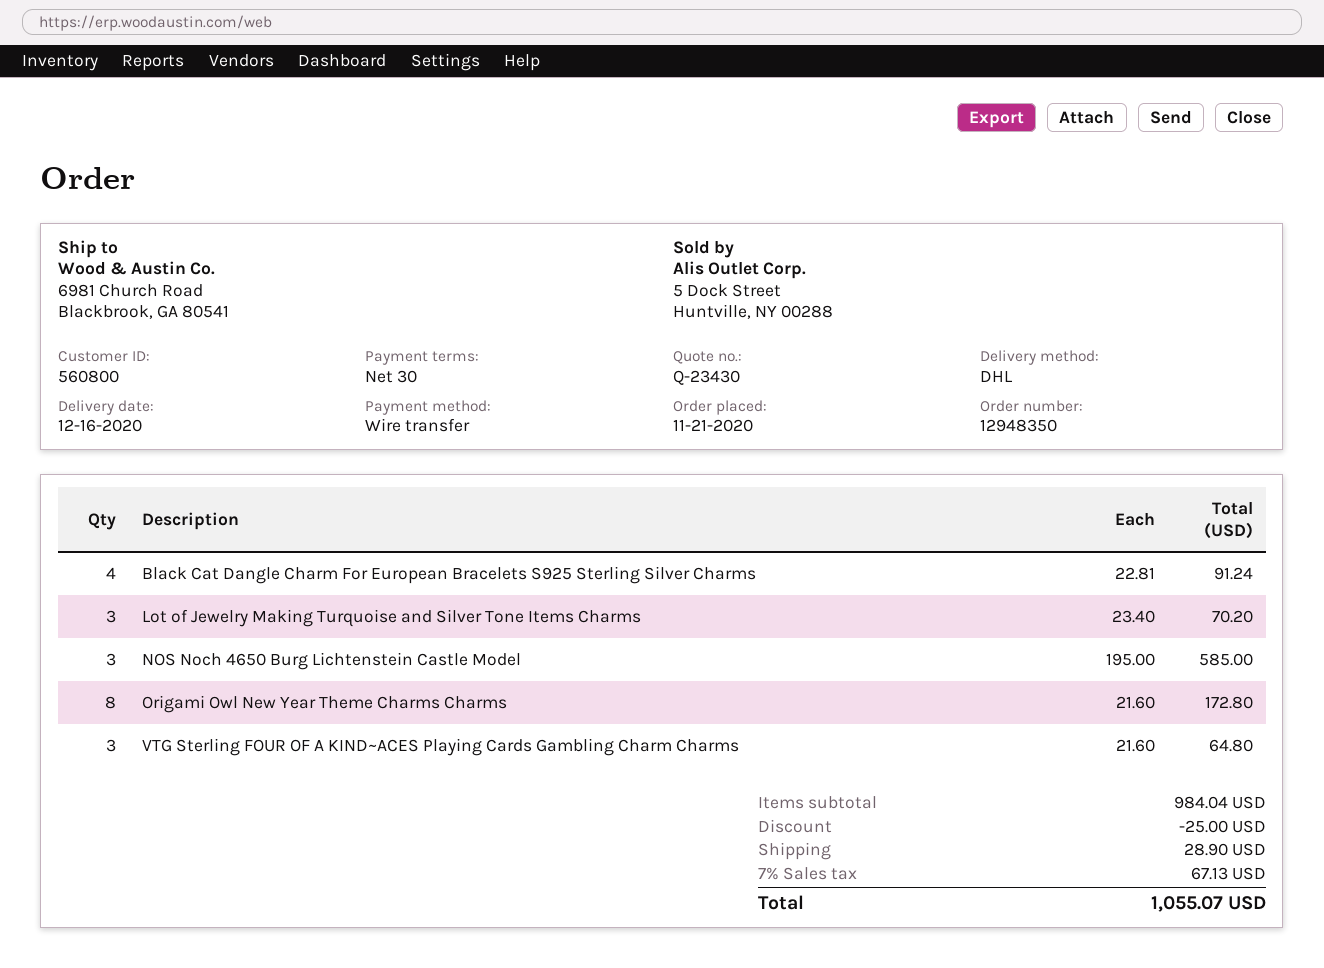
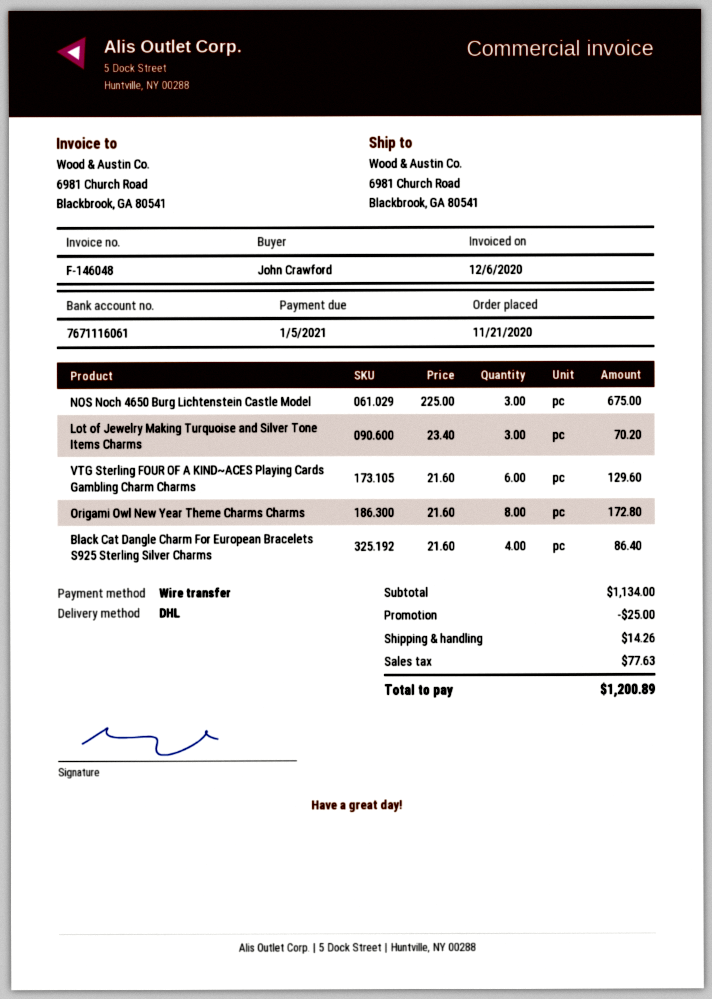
Black Cat Dangle Charm For European Bracelets S925 Sterling Silver Charms: 4 x 22.81 = 91.24 -> 4 x 21.60 = 86.40
NOS Noch 4650 Burg Lichtenstein Castle Model: 3 x 195.00 = 585.00 -> 3 x 225.00 = 675.00
VTG Sterling FOUR OF A KIND~ACES Playing Cards Gambling Charm Charms: 3 x 21.60 = 64.80 -> 6 x 21.60 = 129.60
subtotal: 984.04 -> 1134.00
shipping: 28.90 -> 14.26
tax: 67.13 -> 77.63
total: 1055.07 -> 1200.89

